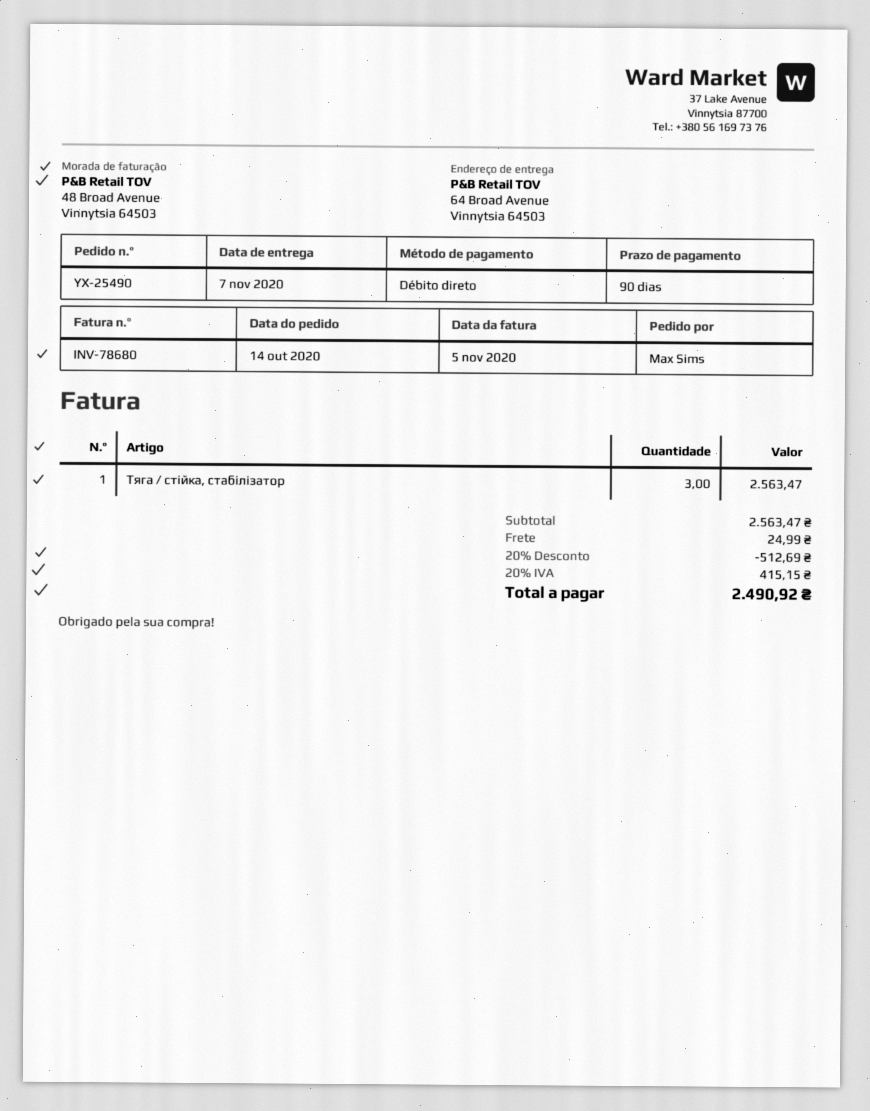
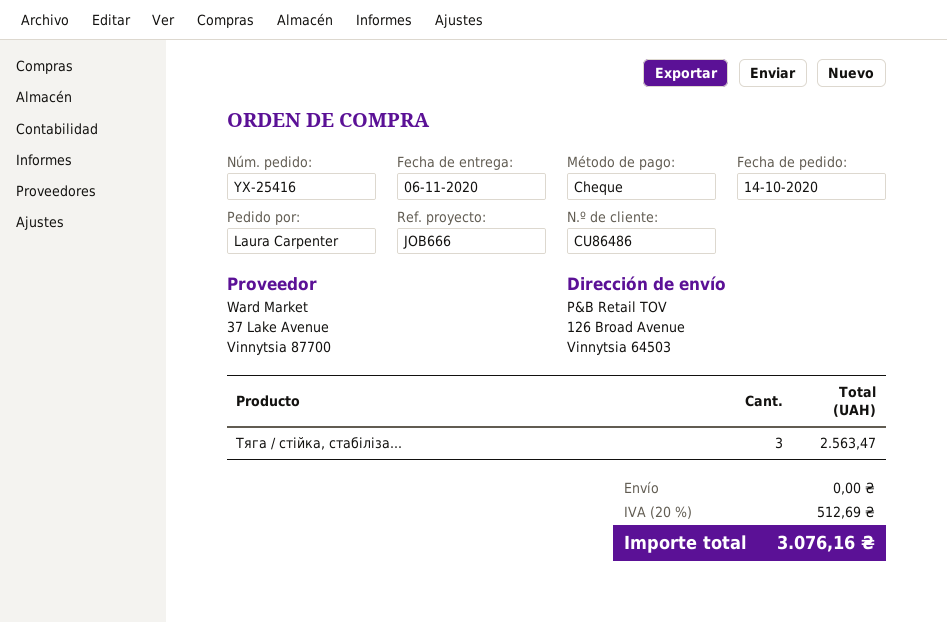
order number: YX-25490 -> YX-25416
delivery date: 2020-11-07 -> 2020-11-06
ordered by: Max Sims -> Laura Carpenter
payment method: direct debit -> cheque
ship to: 64 Broad Avenue, Vinnytsia 64503 -> 126 Broad Avenue, Vinnytsia 64503
discount: 20% = 512.69 -> none
shipping: 24.99 -> 0.00
tax: 20% = 415.15 -> 20% = 512.69
total: 2490.92 -> 3076.16

